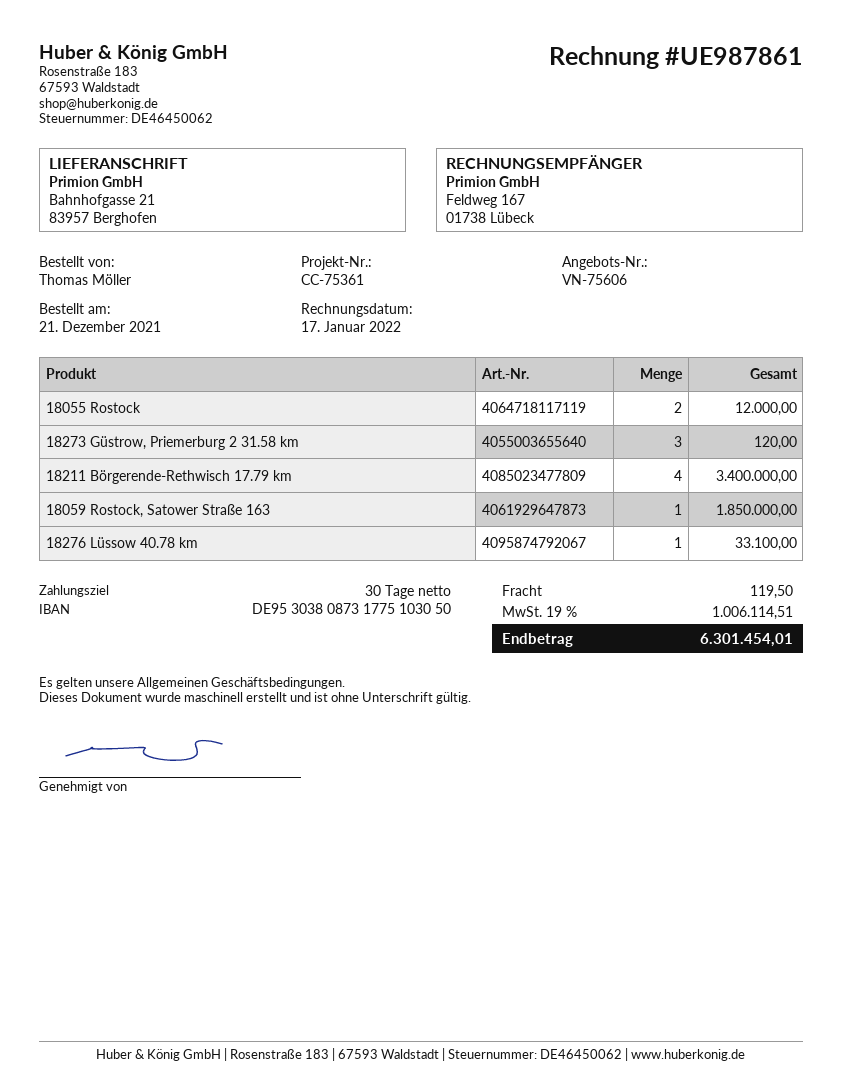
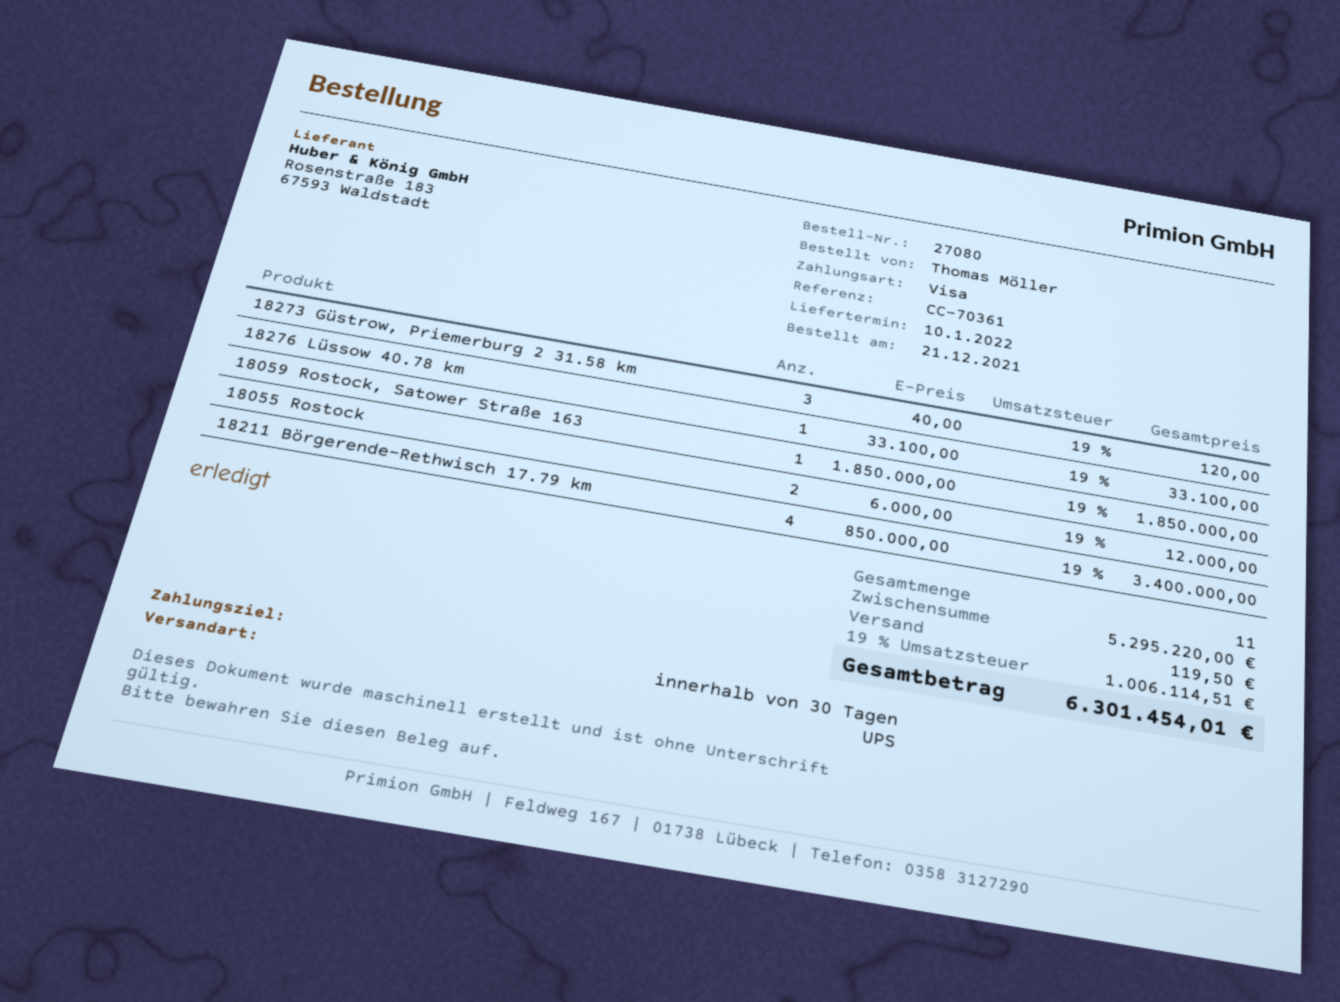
reference: CC-75361 -> CC-70361

